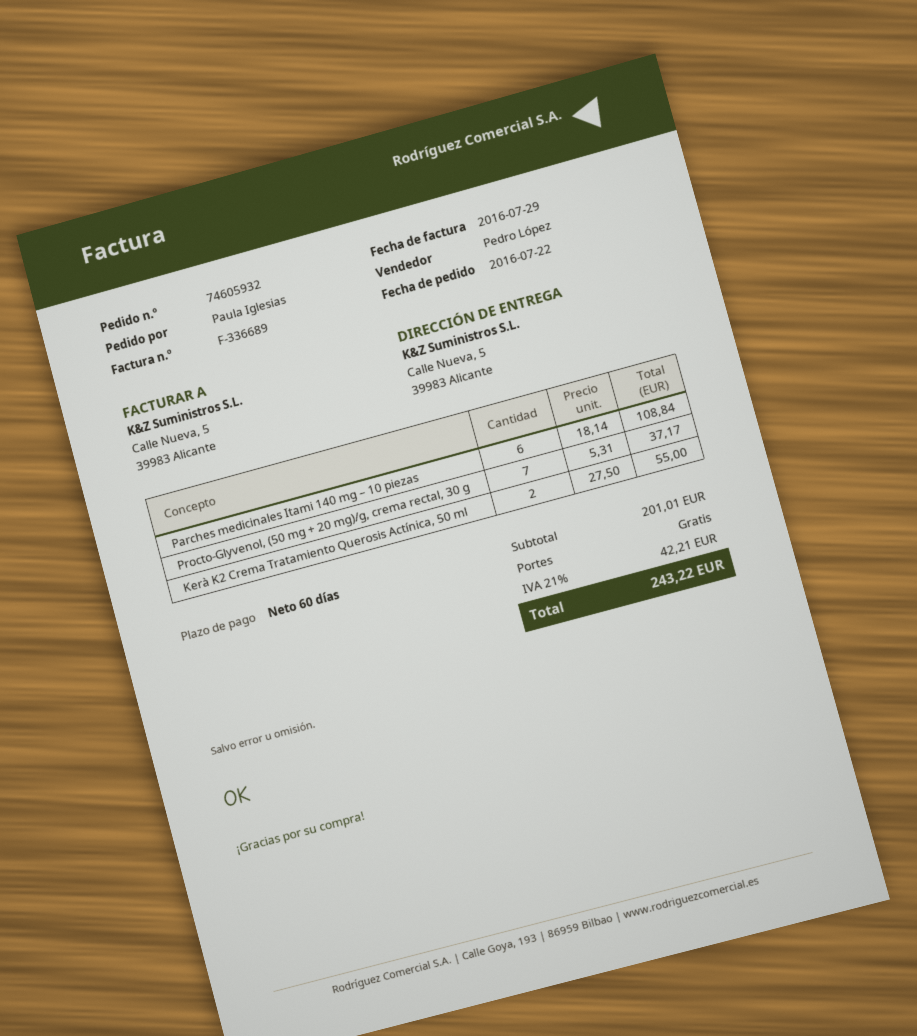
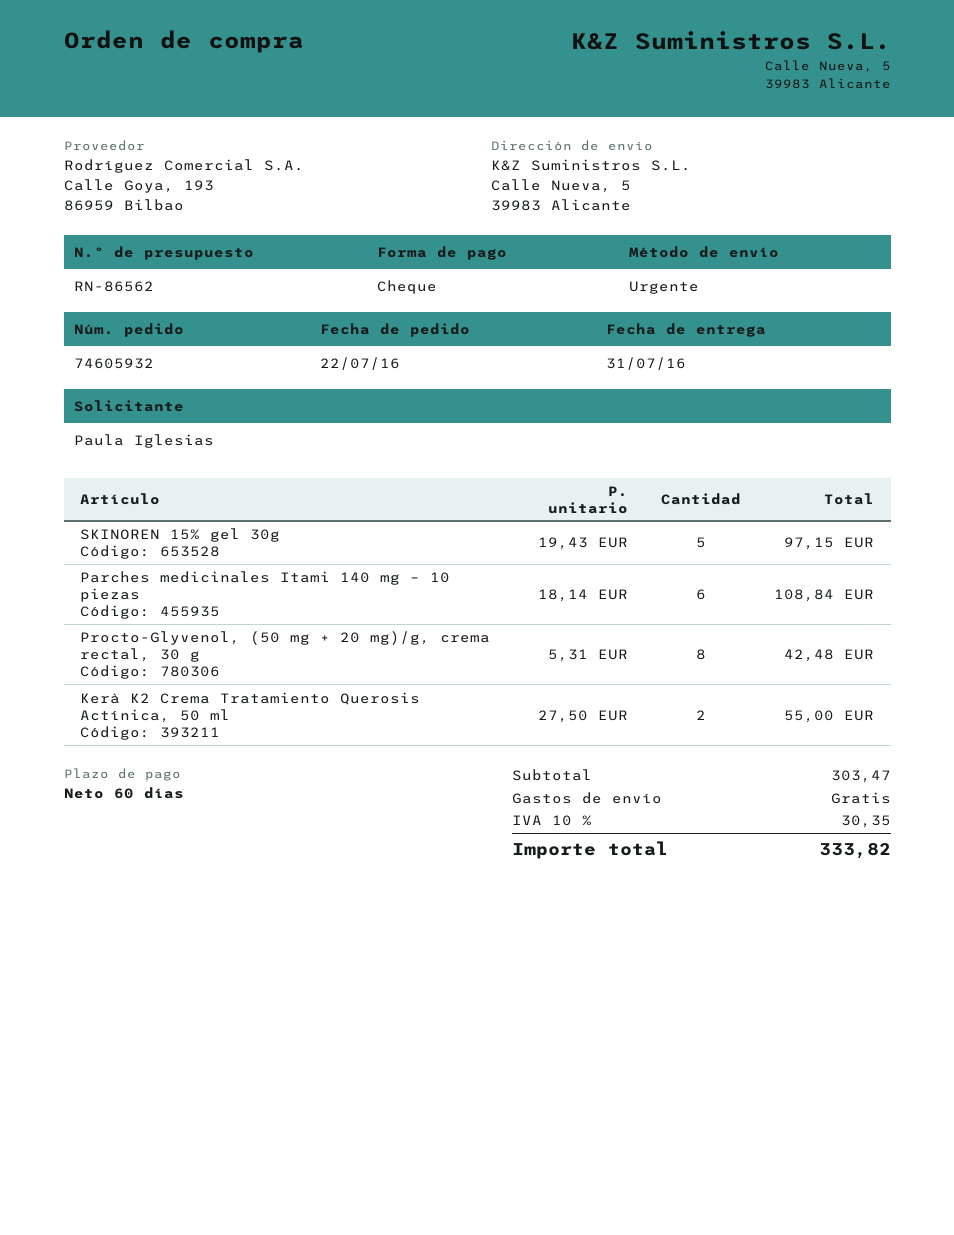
Procto-Glyvenol, (50 mg + 20 mg)/g, crema rectal, 30 g: 7 x 5.31 = 37.17 -> 8 x 5.31 = 42.48
SKINOREN 15% gel 30g: none -> 5 x 19.43 = 97.15
subtotal: 201.01 -> 303.47
tax: 21% = 42.21 -> 10% = 30.35
total: 243.22 -> 333.82

